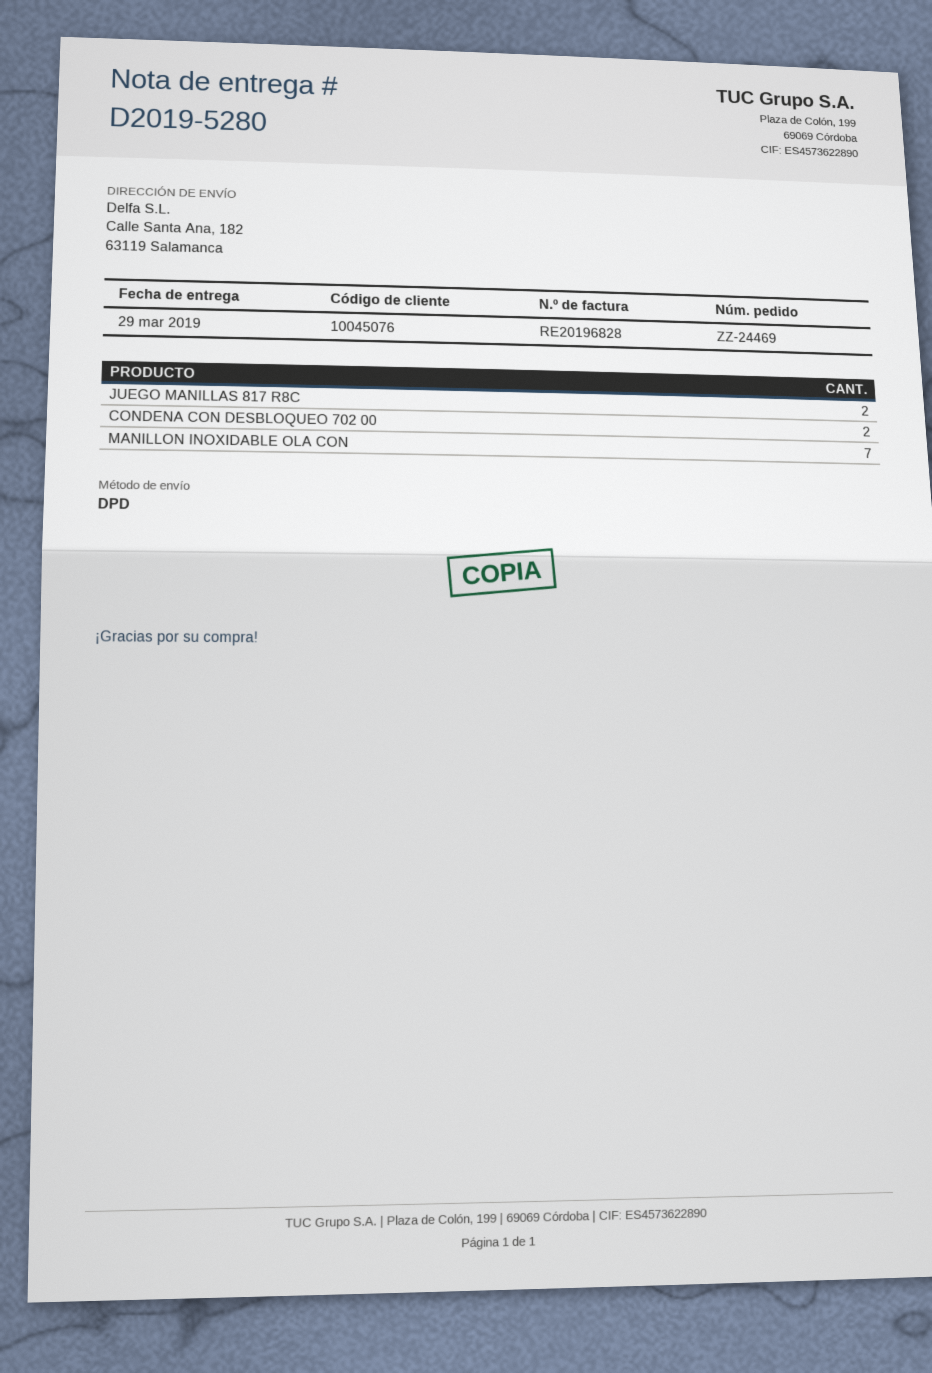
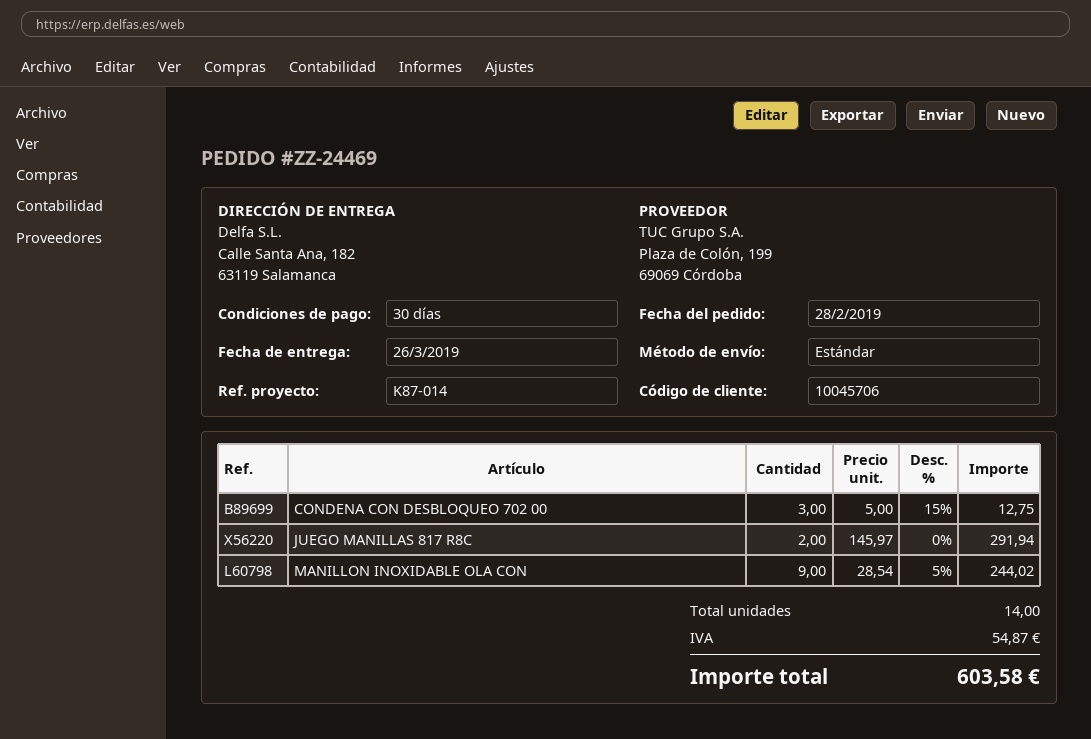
delivery date: 2019-03-29 -> 2019-03-26
customer number: 10045076 -> 10045706
shipping method: DPD -> standard
CONDENA CON DESBLOQUEO 702 00: 2 -> 3
MANILLON INOXIDABLE OLA CON: 7 -> 9

